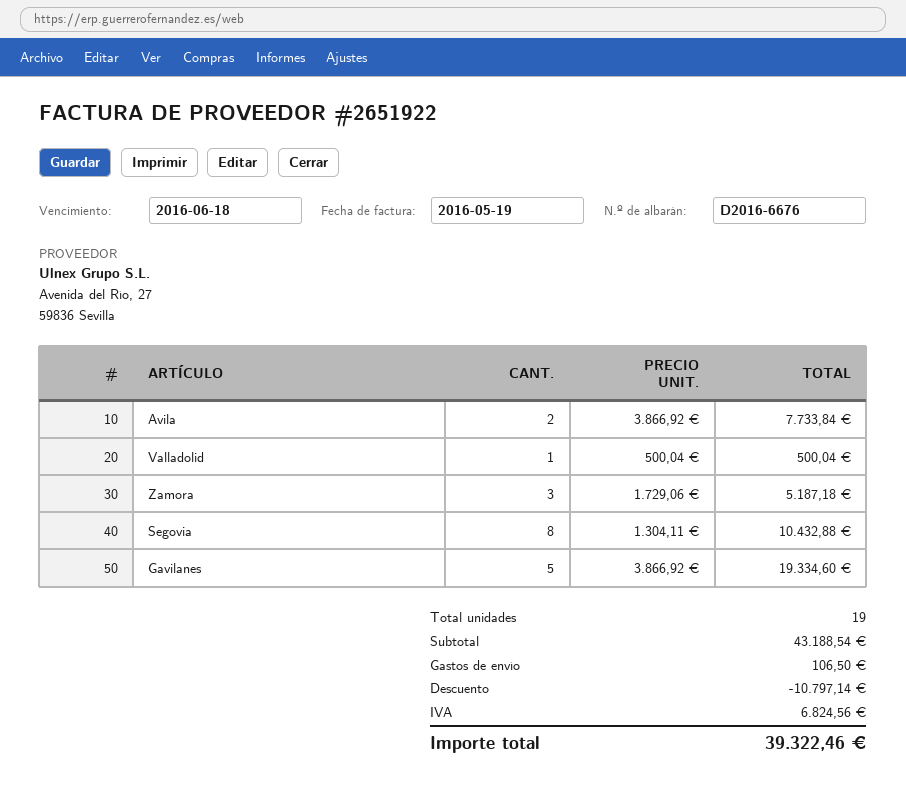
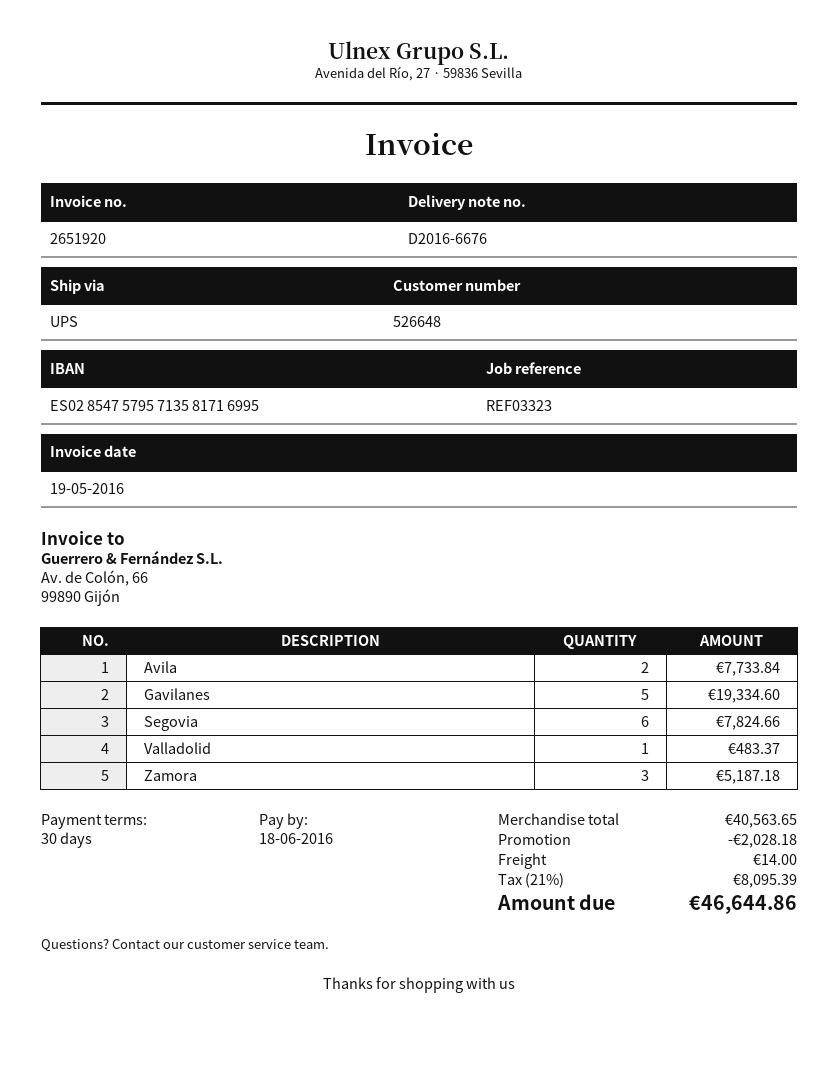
invoice number: 2651922 -> 2651920
Valladolid: 1 for 500.04 -> 1 for 483.37
Segovia: 8 for 10432.88 -> 6 for 7824.66
subtotal: 43188.54 -> 40563.65
discount: 10797.14 -> 2028.18
shipping: 106.50 -> 14.00
tax: 6824.56 -> 8095.39
total: 39322.46 -> 46644.86

